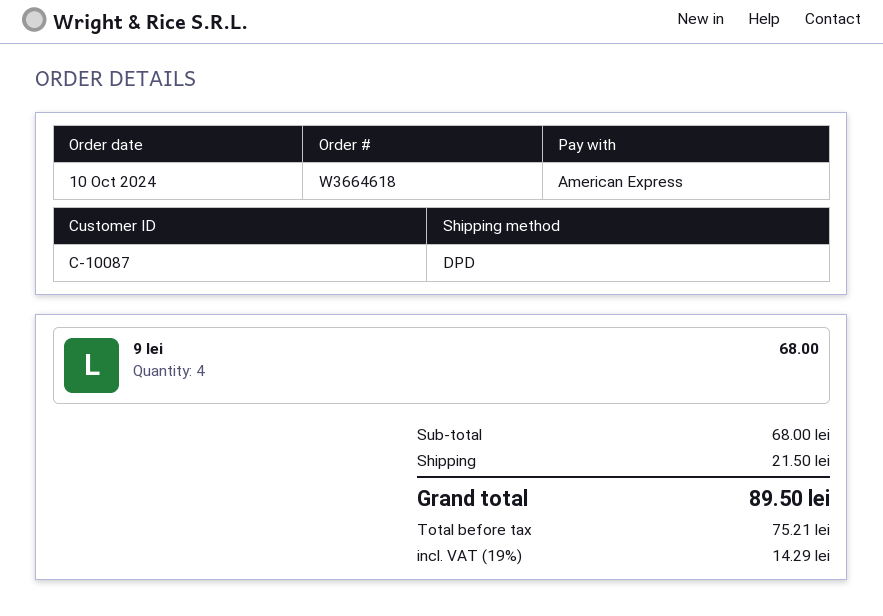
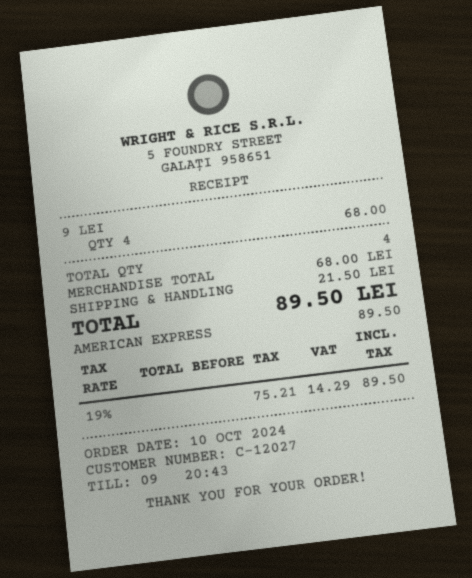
customer number: C-10087 -> C-12027

